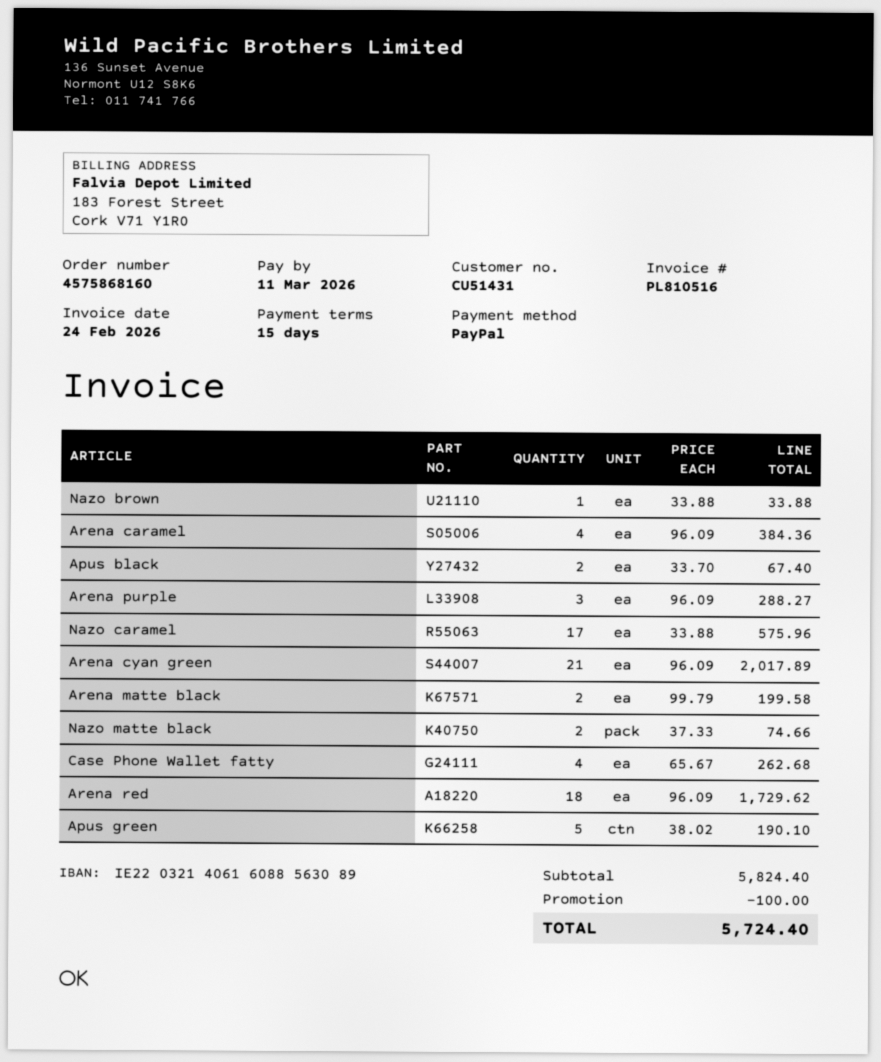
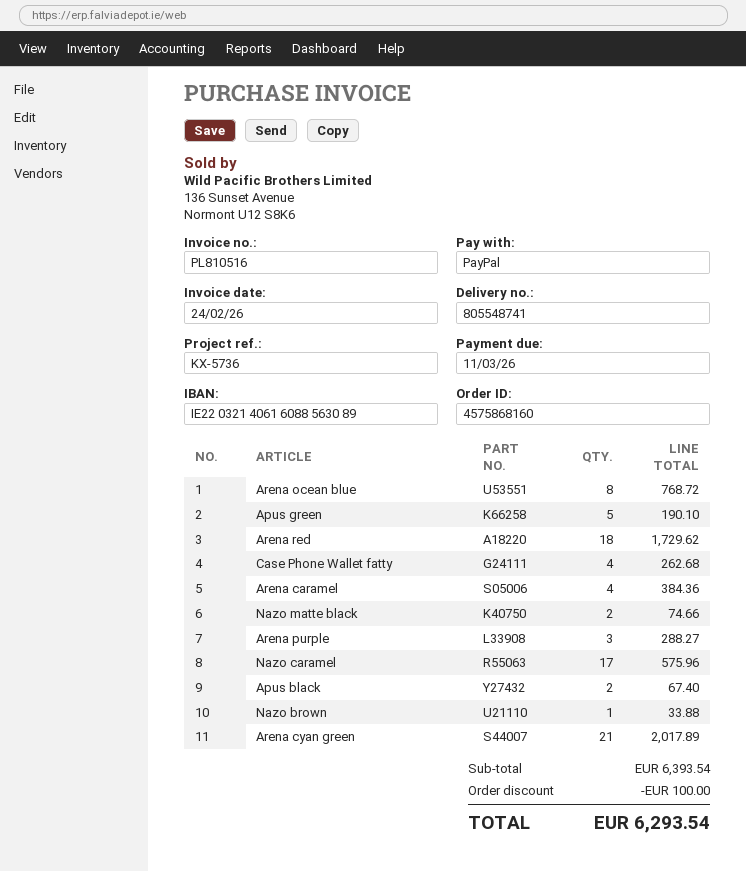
Arena matte black: 2 for 199.58 -> none
Arena ocean blue: none -> 8 for 768.72
subtotal: 5824.40 -> 6393.54
total: 5724.40 -> 6293.54

